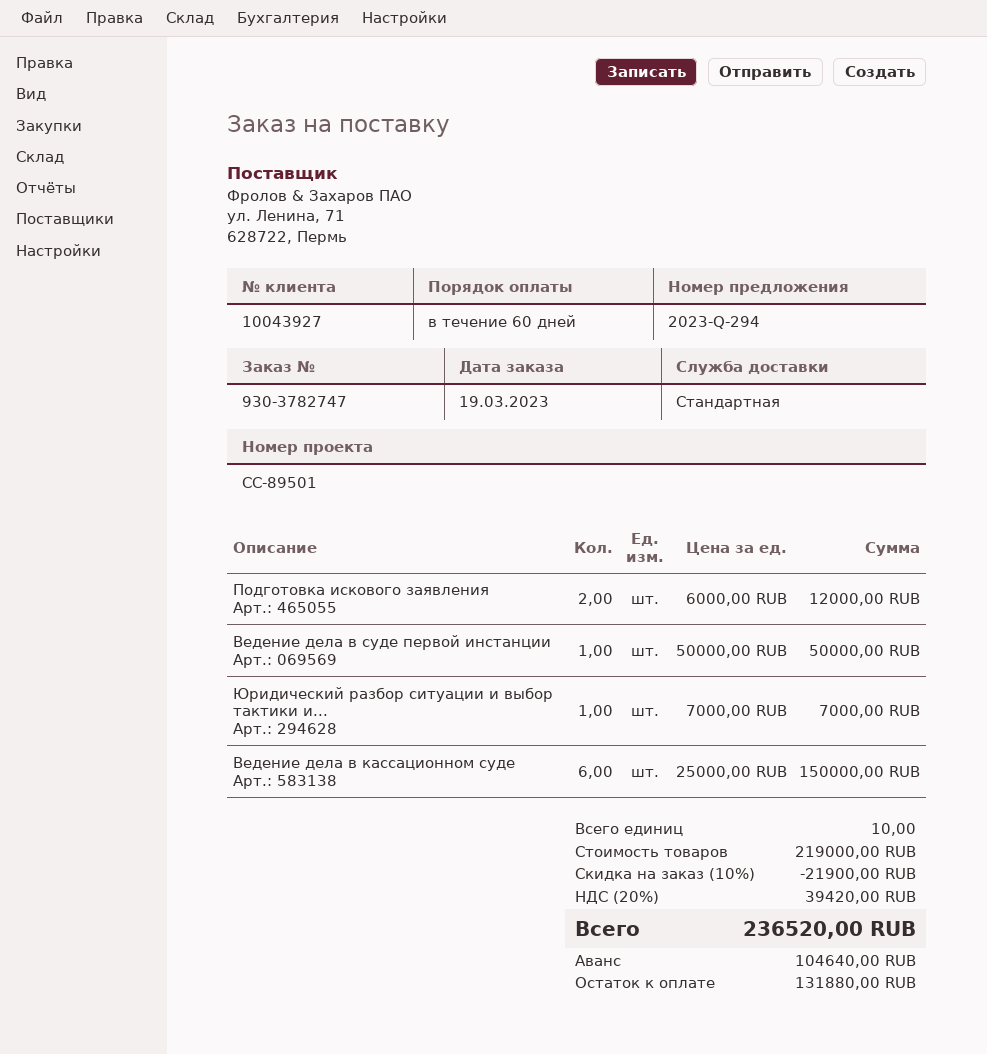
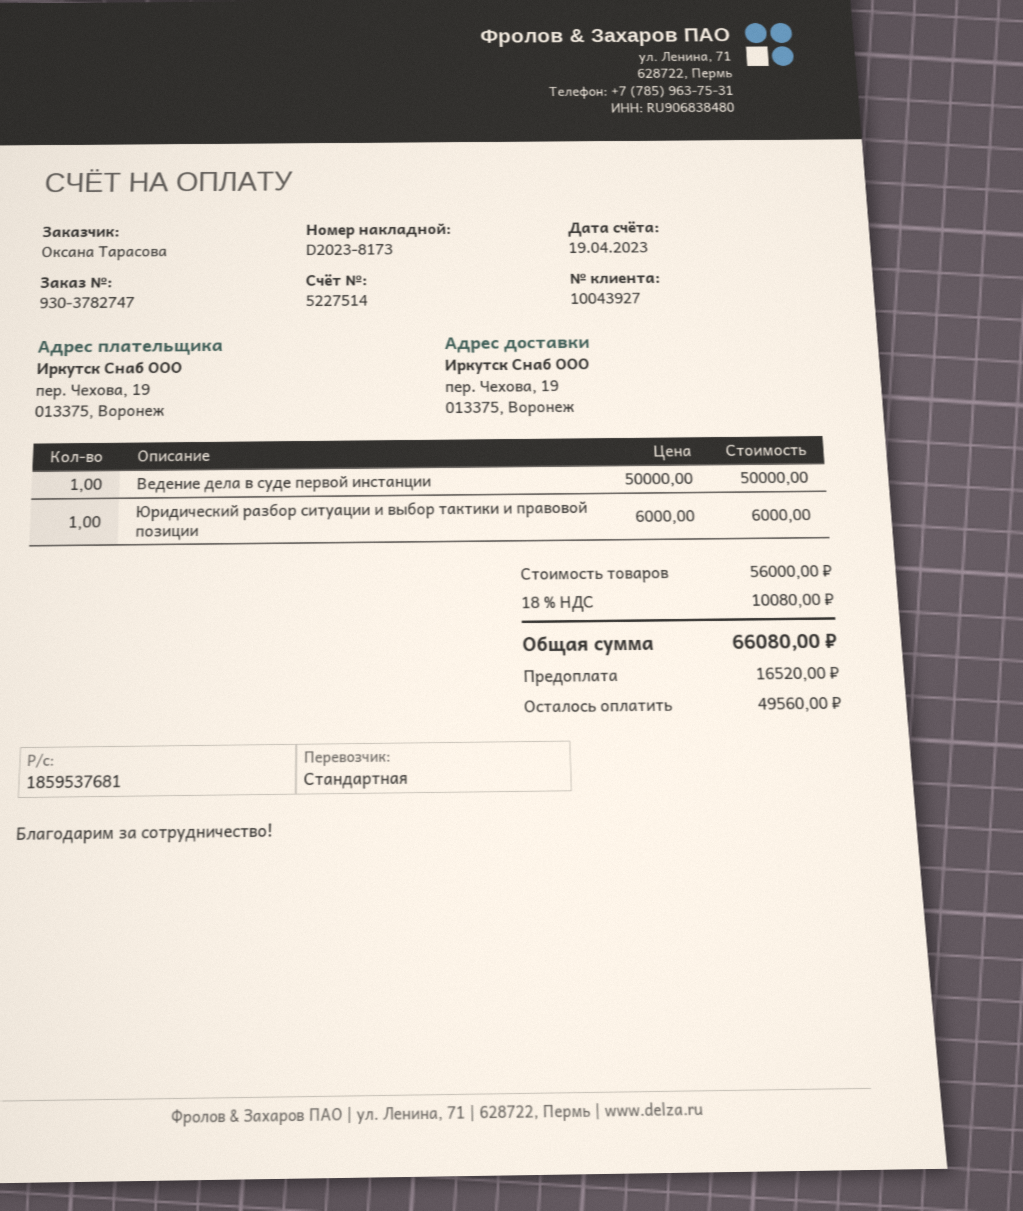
Подготовка искового заявления: 2 x 6000.00 = 12000.00 -> none
Юридический разбор ситуации и выбор тактики и...: 1 x 7000.00 = 7000.00 -> 1 x 6000.00 = 6000.00
Ведение дела в кассационном суде: 6 x 25000.00 = 150000.00 -> none
subtotal: 219000.00 -> 56000.00
discount: 10% = 21900.00 -> none
tax: 20% = 39420.00 -> 18% = 10080.00
total: 236520.00 -> 66080.00
deposit: 104640.00 -> 16520.00
balance: 131880.00 -> 49560.00

